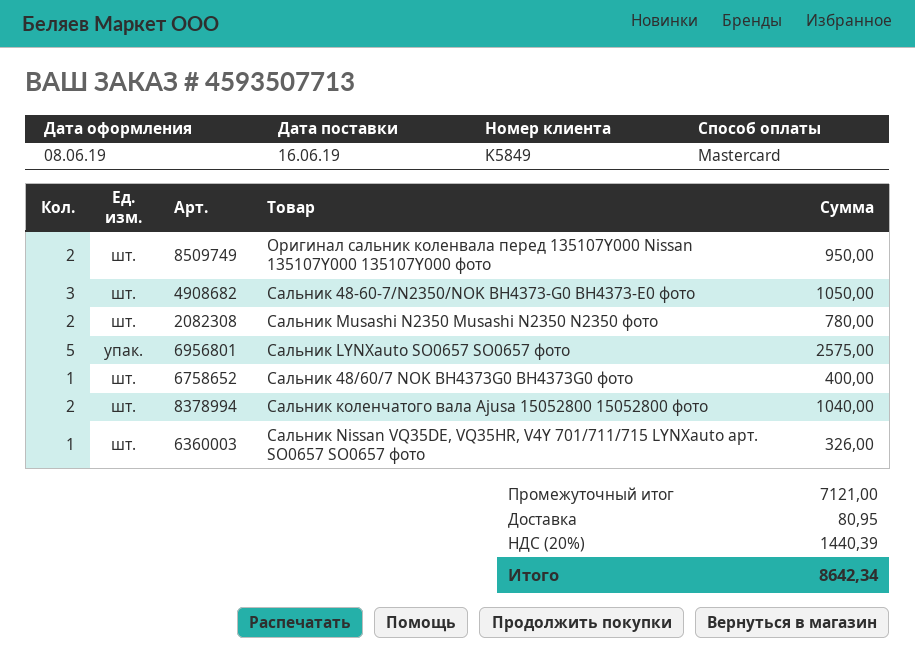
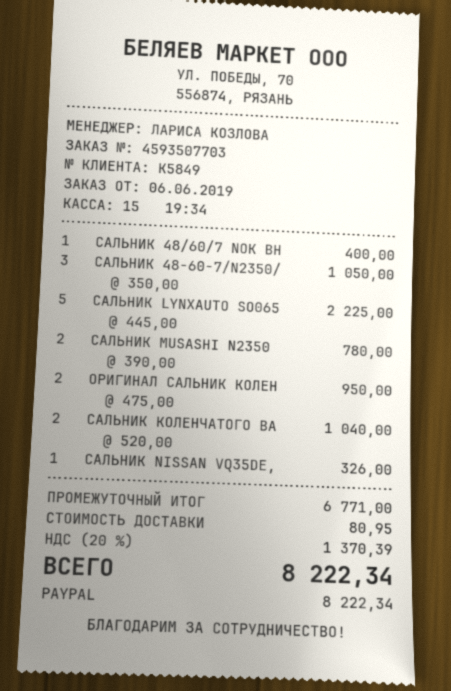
order number: 4593507713 -> 4593507703
order date: 2019-06-08 -> 2019-06-06
payment method: Mastercard -> PayPal
Сальник LYNXauto SO0657 SO0657 фото: 5 for 2575.00 -> 5 for 2225.00
subtotal: 7121.00 -> 6771.00
tax: 20% = 1440.39 -> 20% = 1370.39
total: 8642.34 -> 8222.34

